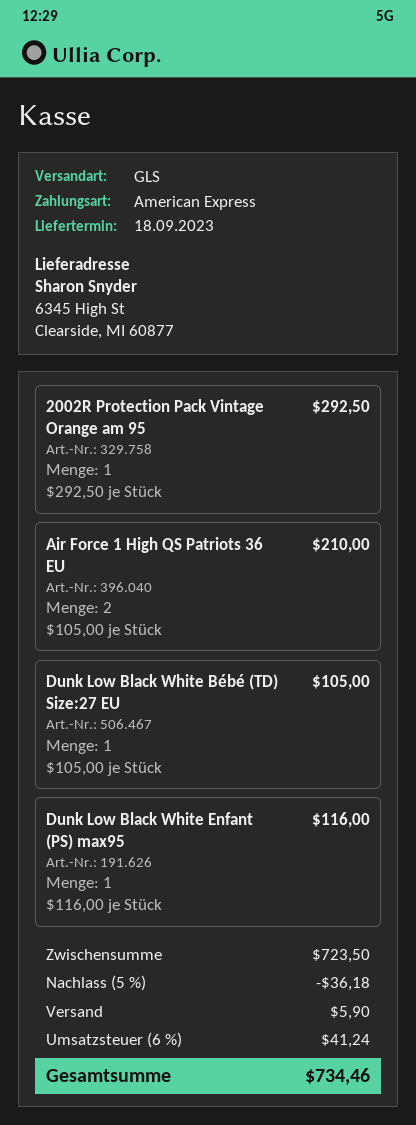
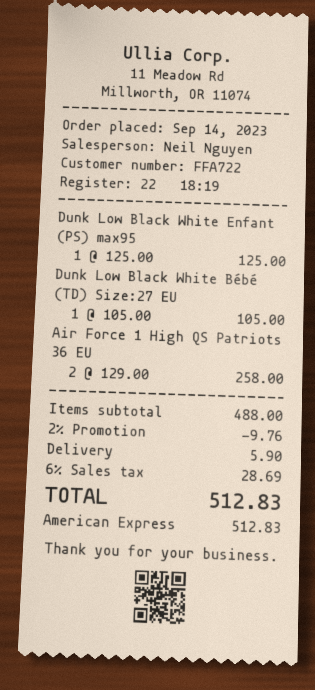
2002R Protection Pack Vintage Orange am 95: 1 x 292.50 = 292.50 -> none
Air Force 1 High QS Patriots 36 EU: 2 x 105.00 = 210.00 -> 2 x 129.00 = 258.00
Dunk Low Black White Enfant (PS) max95: 1 x 116.00 = 116.00 -> 1 x 125.00 = 125.00
subtotal: 723.50 -> 488.00
discount: 5% = 36.18 -> 2% = 9.76
tax: 6% = 41.24 -> 6% = 28.69
total: 734.46 -> 512.83

